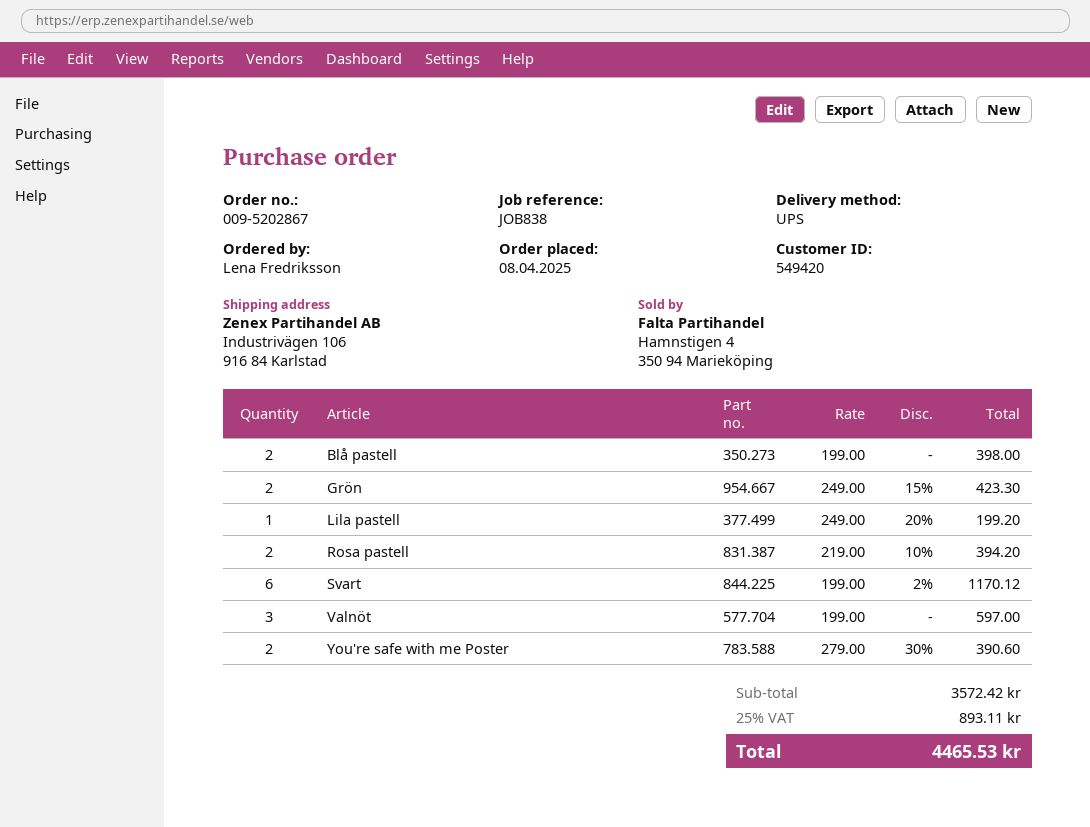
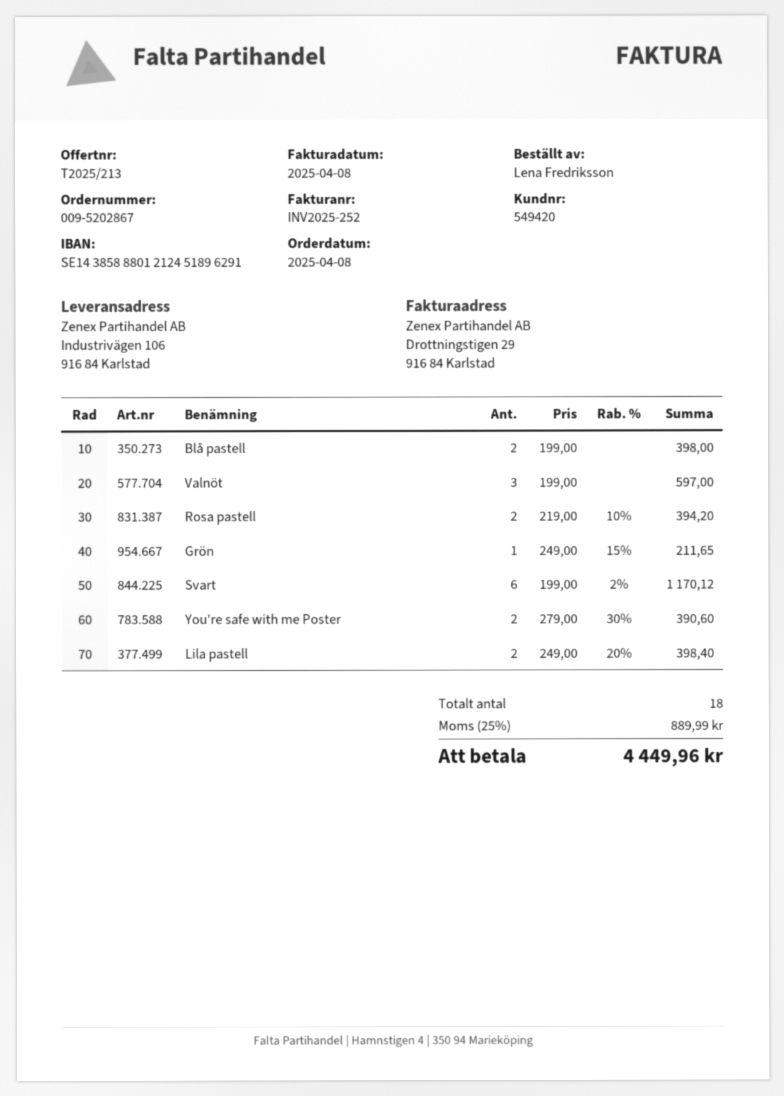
Grön: 2 x 249.00 - 15% = 423.30 -> 1 x 249.00 - 15% = 211.65
Lila pastell: 1 x 249.00 - 20% = 199.20 -> 2 x 249.00 - 20% = 398.40
tax: 25% = 893.11 -> 25% = 889.99
total: 4465.53 -> 4449.96

